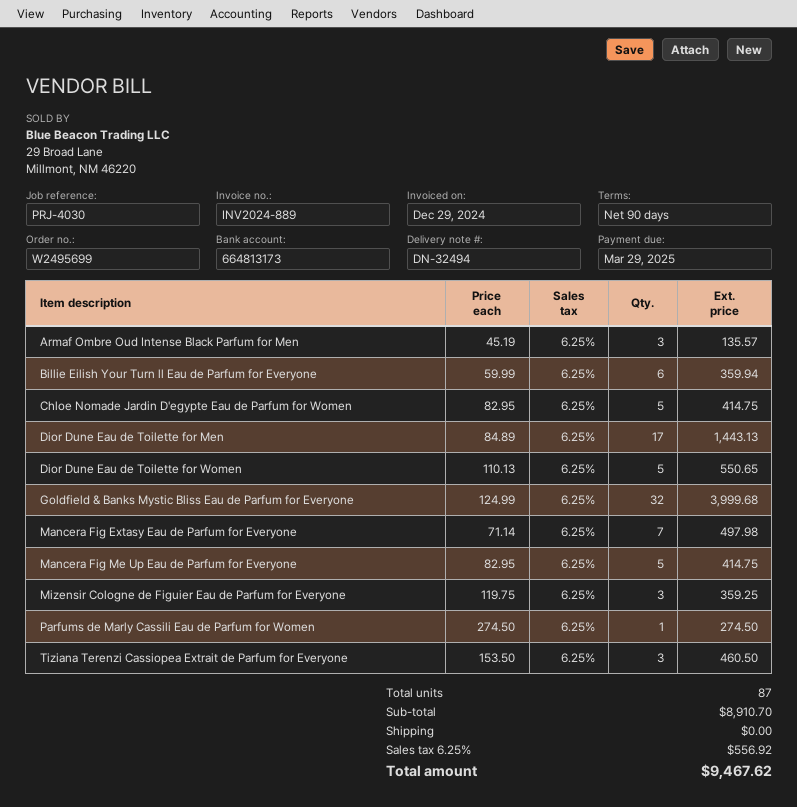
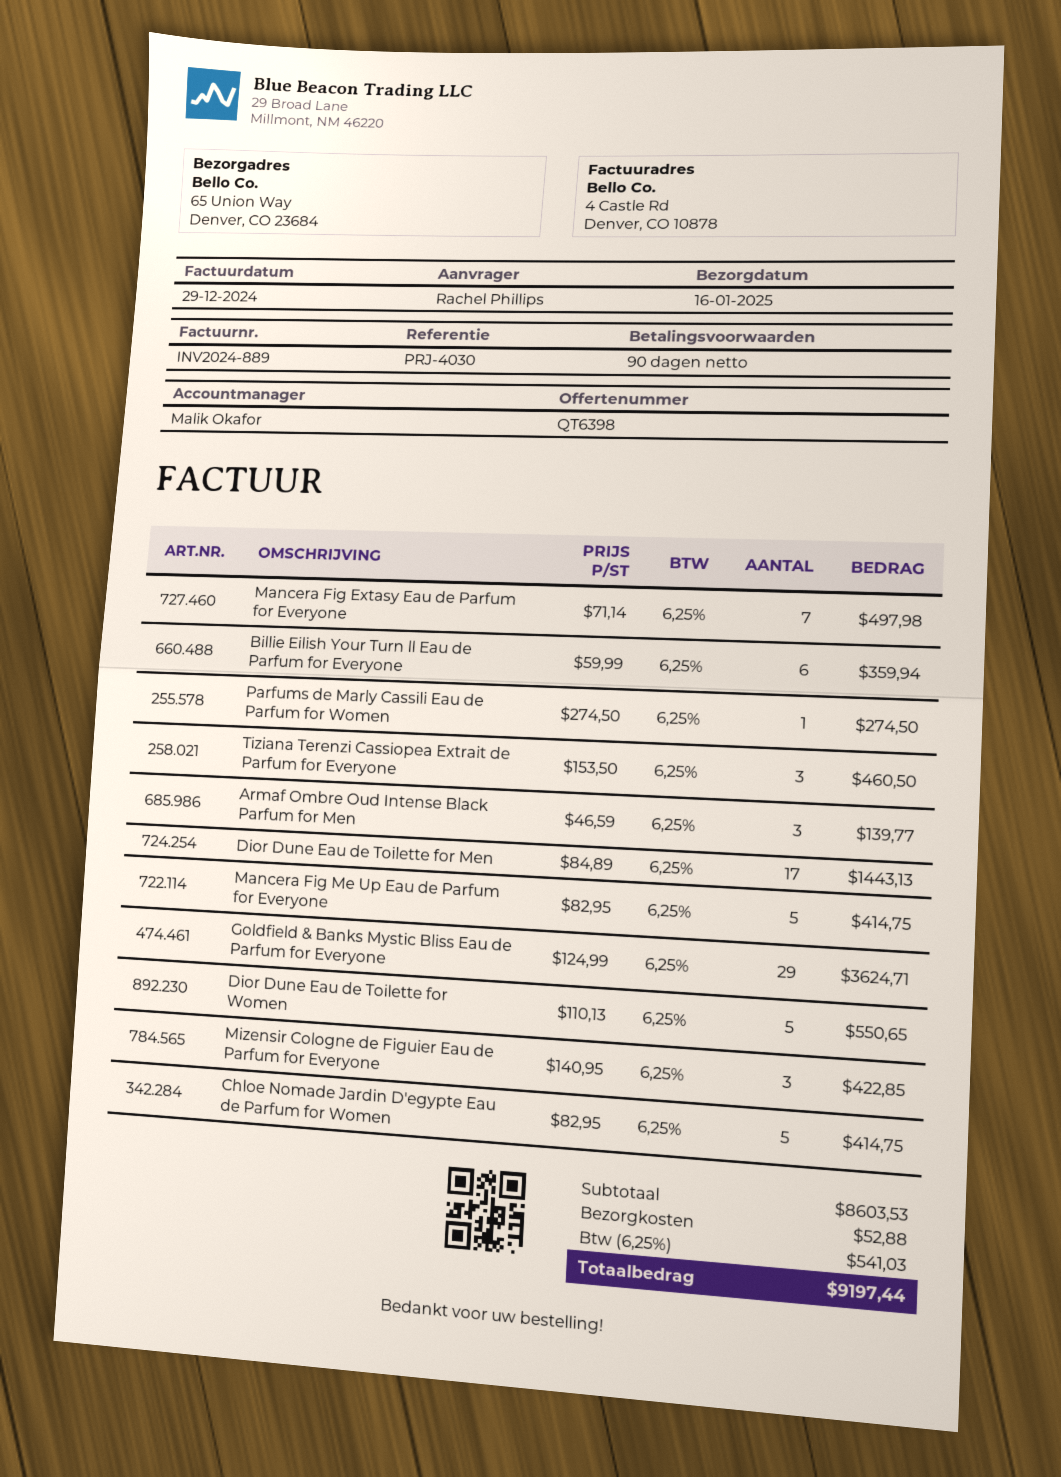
Armaf Ombre Oud Intense Black Parfum for Men: 3 x 45.19 = 135.57 -> 3 x 46.59 = 139.77
Goldfield & Banks Mystic Bliss Eau de Parfum for Everyone: 32 x 124.99 = 3999.68 -> 29 x 124.99 = 3624.71
Mizensir Cologne de Figuier Eau de Parfum for Everyone: 3 x 119.75 = 359.25 -> 3 x 140.95 = 422.85
subtotal: 8910.70 -> 8603.53
shipping: 0.00 -> 52.88
tax: 6.25% = 556.92 -> 6.25% = 541.03
total: 9467.62 -> 9197.44

